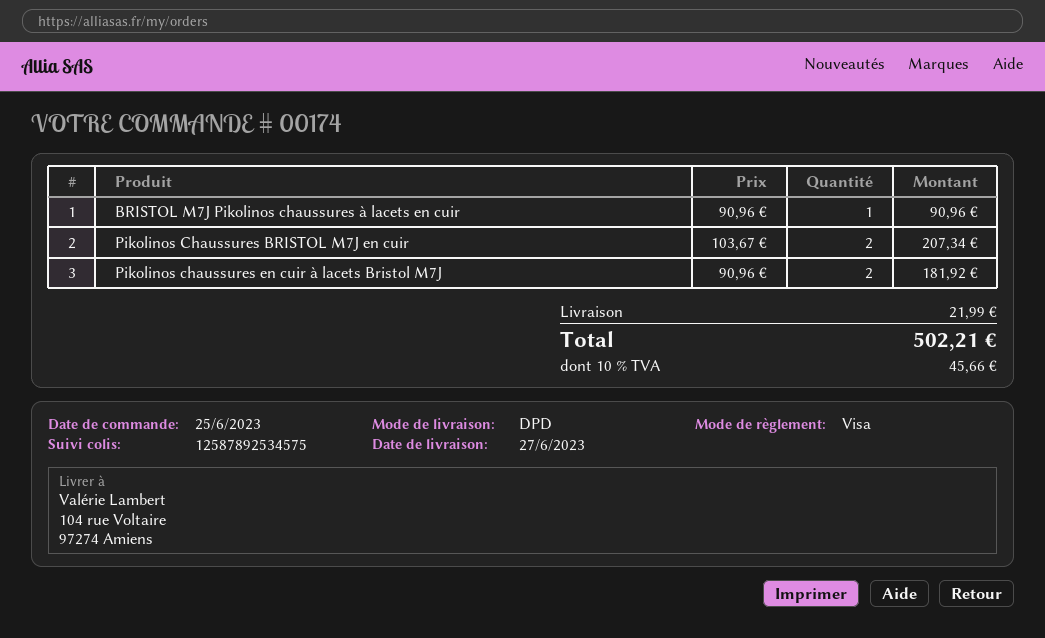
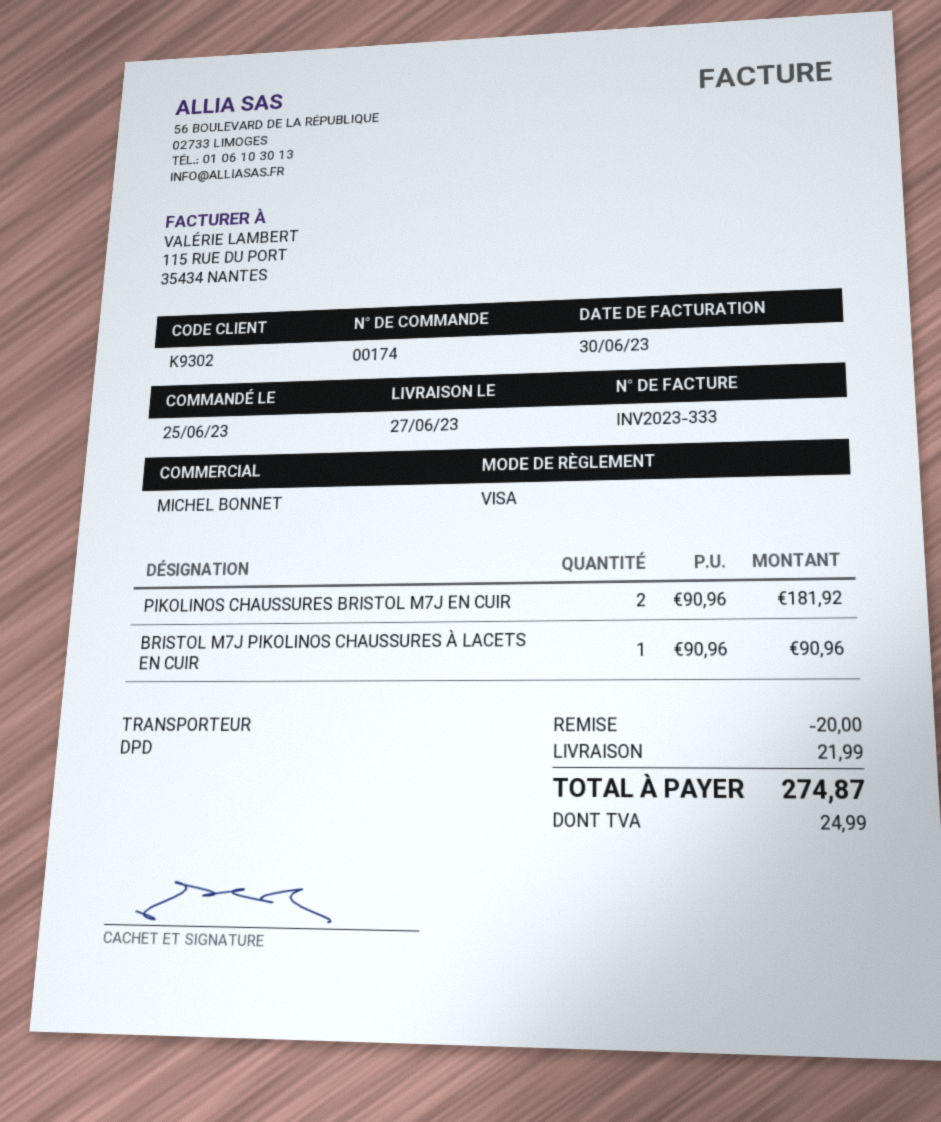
Pikolinos Chaussures BRISTOL M7J en cuir: 2 x 103.67 = 207.34 -> 2 x 90.96 = 181.92
Pikolinos chaussures en cuir à lacets Bristol M7J: 2 x 90.96 = 181.92 -> none
discount: none -> 20.00
tax: 45.66 -> 24.99
total: 502.21 -> 274.87

